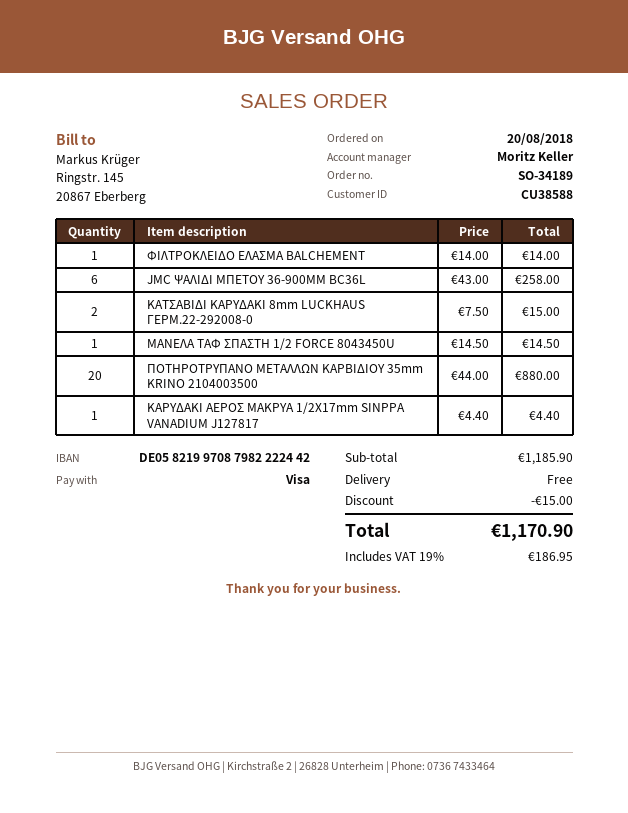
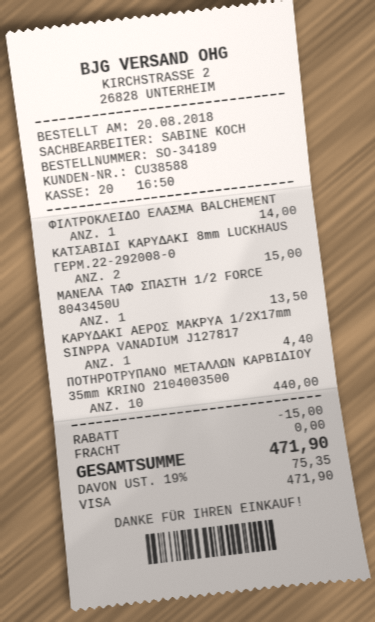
sales rep: Moritz Keller -> SABINE KOCH
JMC ΨΑΛΙΔΙ ΜΠΕΤΟΥ 36-900MM BC36L: 6 for 258.00 -> none
ΜΑΝΕΛΑ ΤΑΦ ΣΠΑΣΤΗ 1/2 FORCE 8043450U: 1 for 14.50 -> 1 for 13.50
ΠΟΤΗΡΟΤΡΥΠΑΝΟ ΜΕΤΑΛΛΩΝ ΚΑΡΒΙΔΙΟΥ 35mm KRINO 2104003500: 20 for 880.00 -> 10 for 440.00
tax: 19% = 186.95 -> 19% = 75.35
total: 1170.90 -> 471.90

